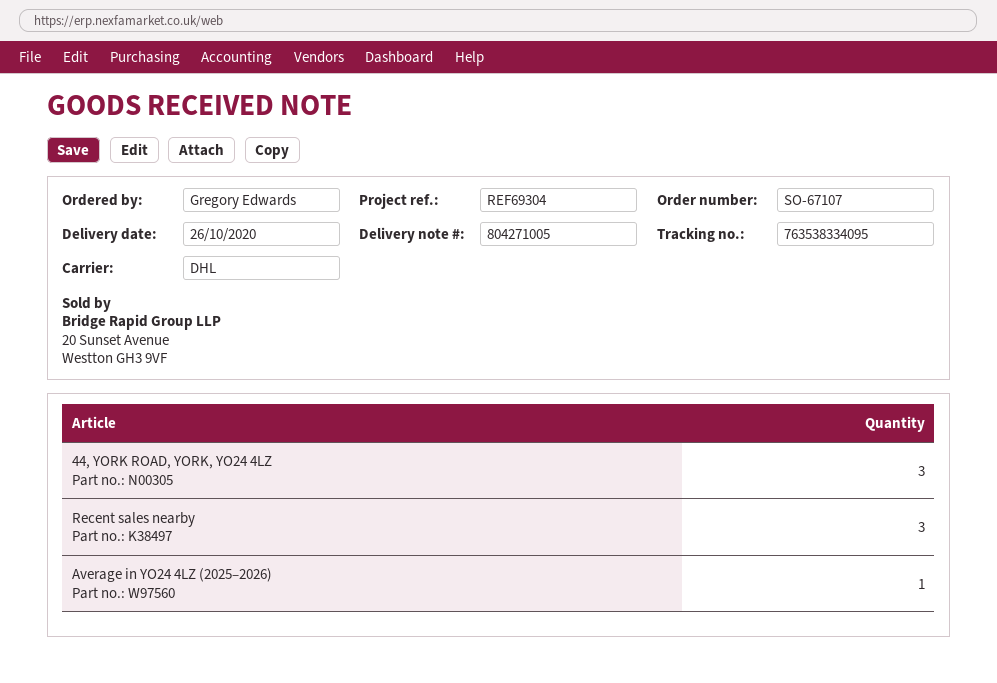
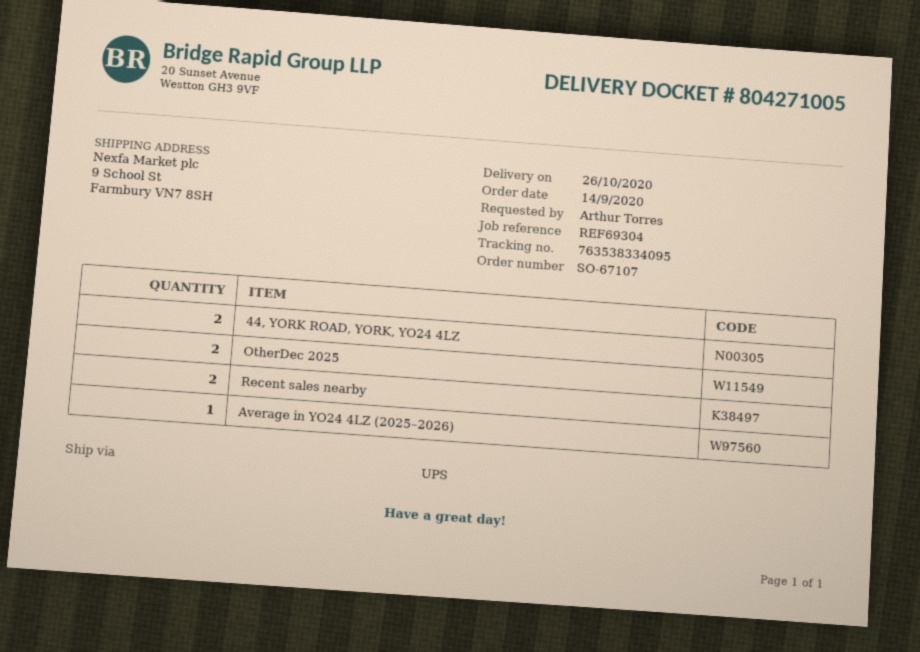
ordered by: Gregory Edwards -> Arthur Torres
shipping method: DHL -> UPS
44, YORK ROAD, YORK, YO24 4LZ: 3 -> 2
Recent sales nearby: 3 -> 2
OtherDec 2025: none -> 2

